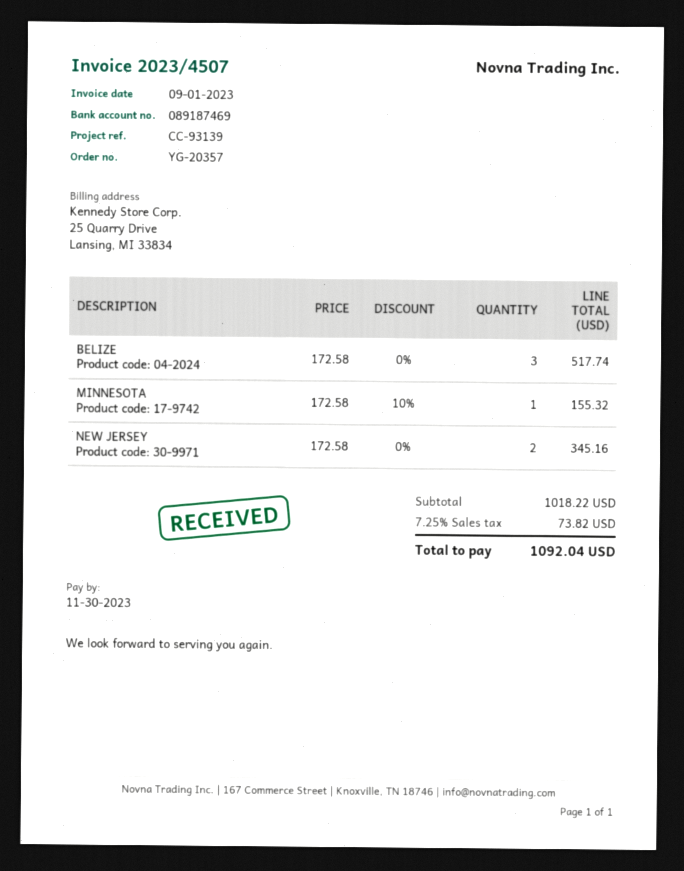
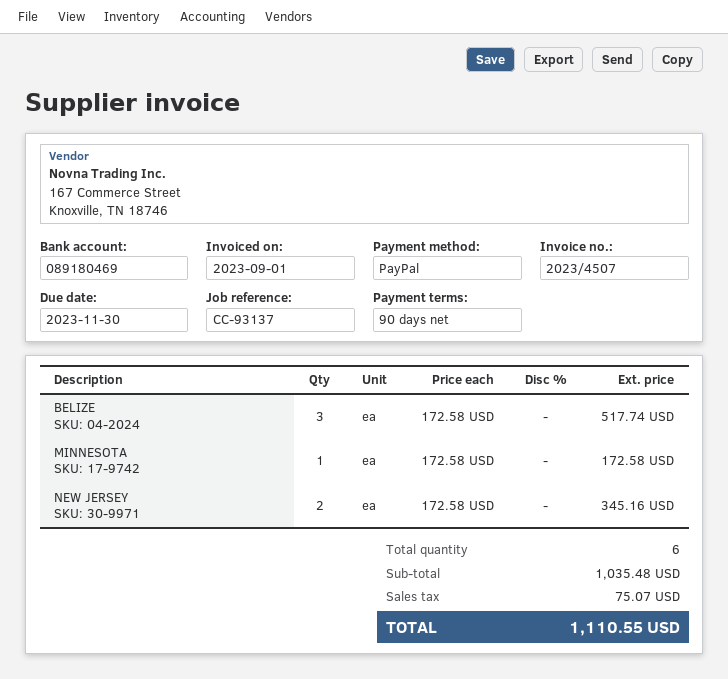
reference: CC-93139 -> CC-93137
bank account: 089187469 -> 089180469
MINNESOTA: 1 x 172.58 - 10% = 155.32 -> 1 x 172.58 = 172.58
subtotal: 1018.22 -> 1035.48
tax: 73.82 -> 75.07
total: 1092.04 -> 1110.55

